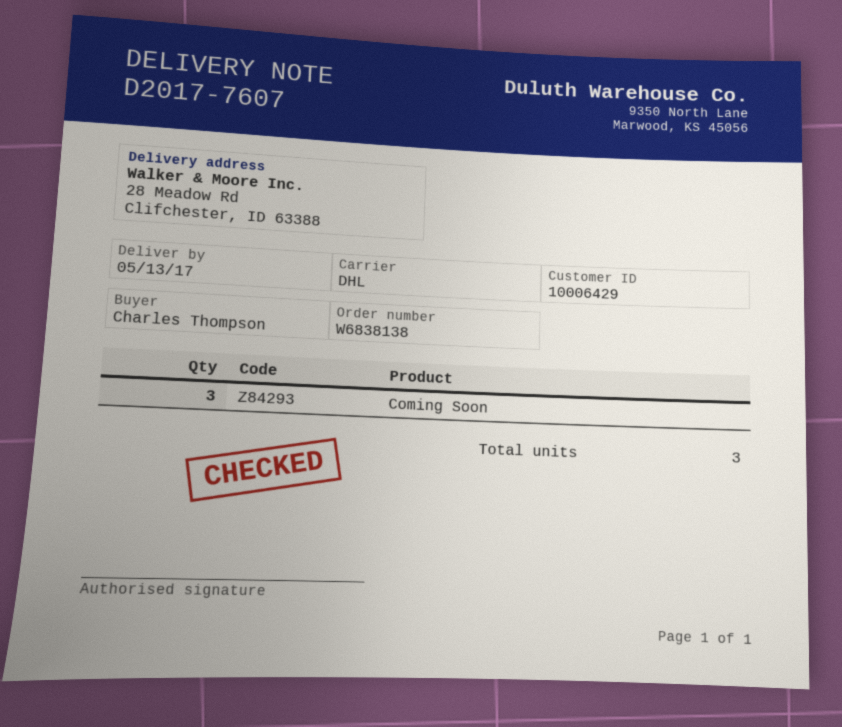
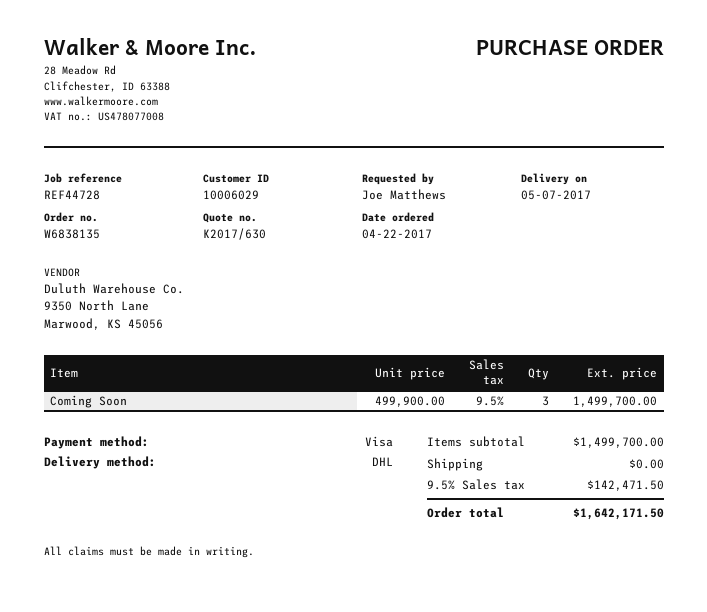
order number: W6838138 -> W6838135
delivery date: 2017-05-13 -> 2017-05-07
customer number: 10006429 -> 10006029
ordered by: Charles Thompson -> Joe Matthews

